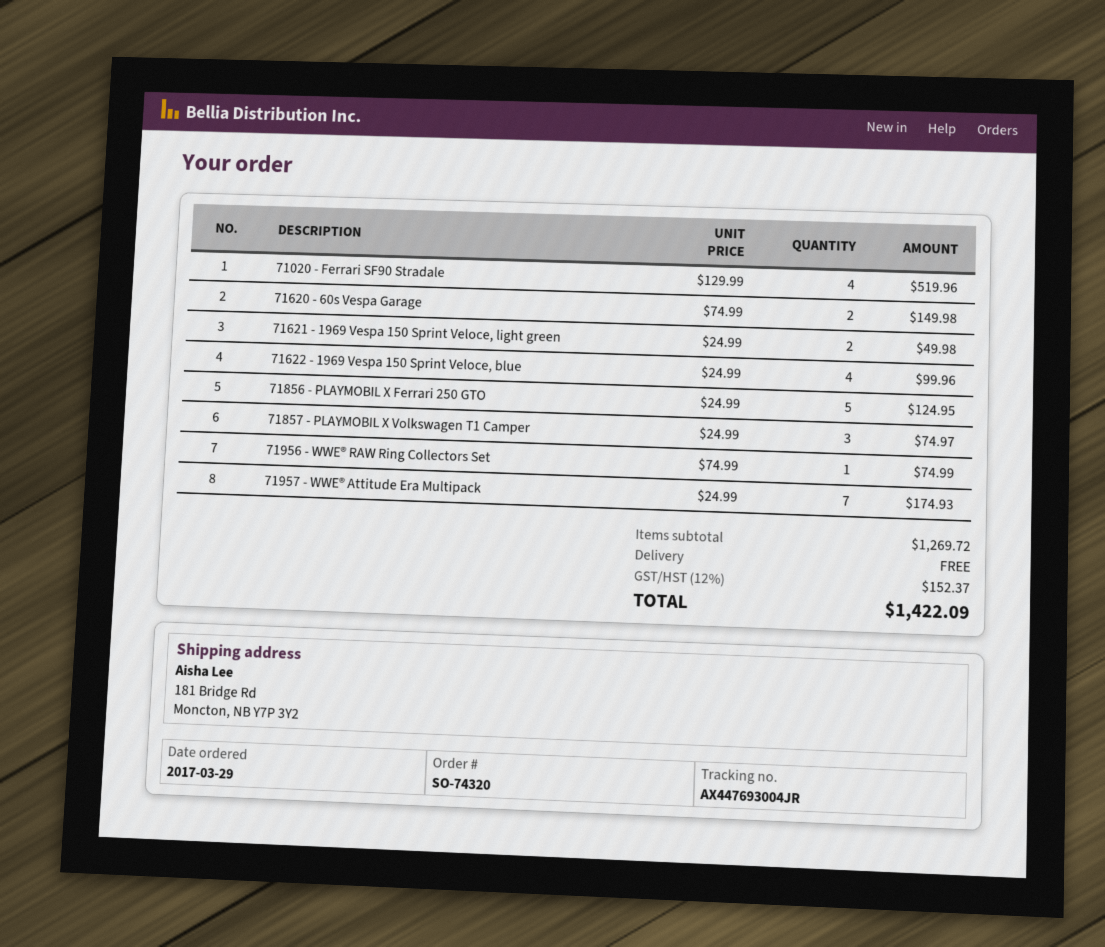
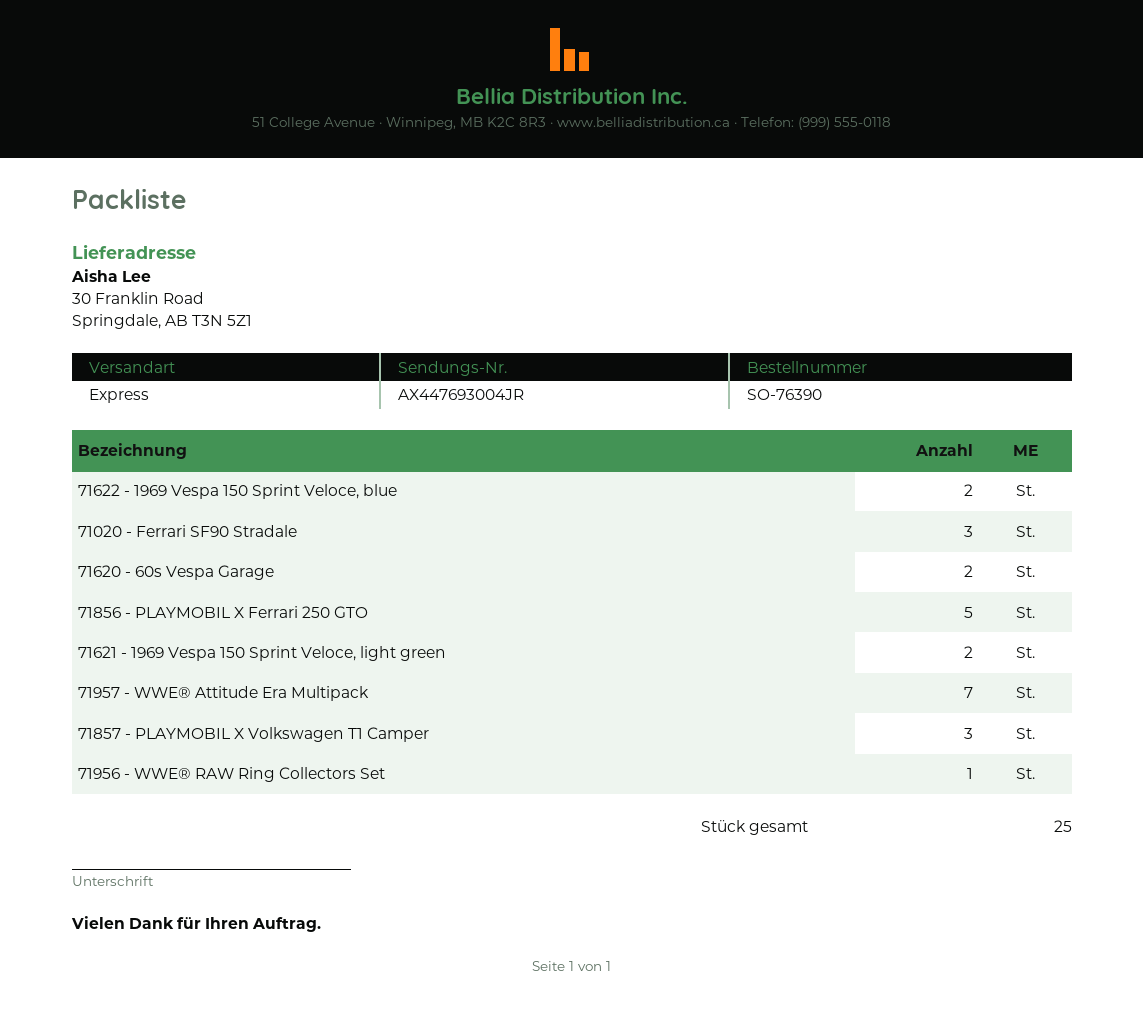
order number: SO-74320 -> SO-76390
ship to: 181 Bridge Rd, Moncton, NB Y7P 3Y2 -> 30 Franklin Road, Springdale, AB T3N 5Z1
71020 - Ferrari SF90 Stradale: 4 -> 3
71622 - 1969 Vespa 150 Sprint Veloce, blue: 4 -> 2

